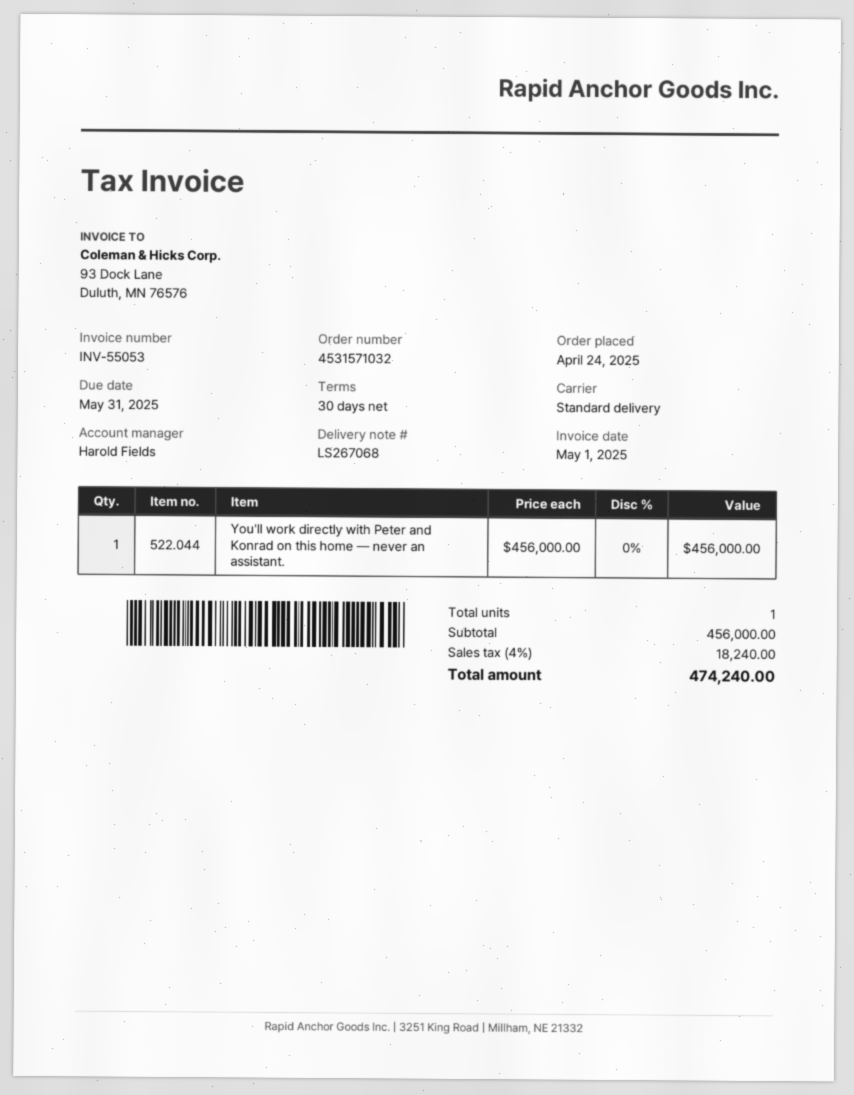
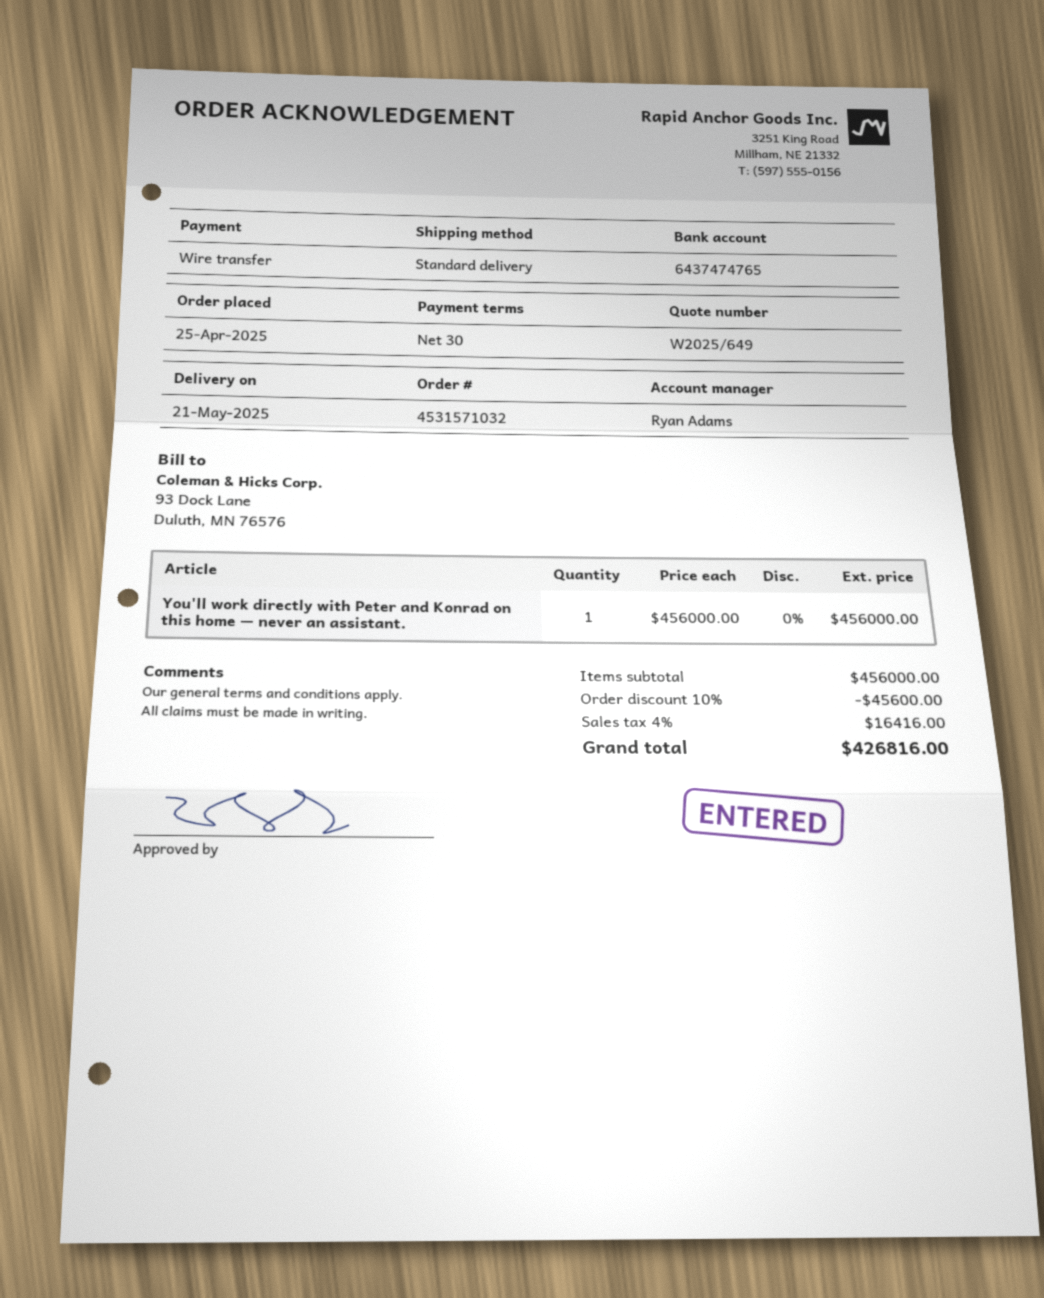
order date: 2025-04-24 -> 2025-04-25
sales rep: Harold Fields -> Ryan Adams
discount: none -> 10% = 45600.00
tax: 4% = 18240.00 -> 4% = 16416.00
total: 474240.00 -> 426816.00

